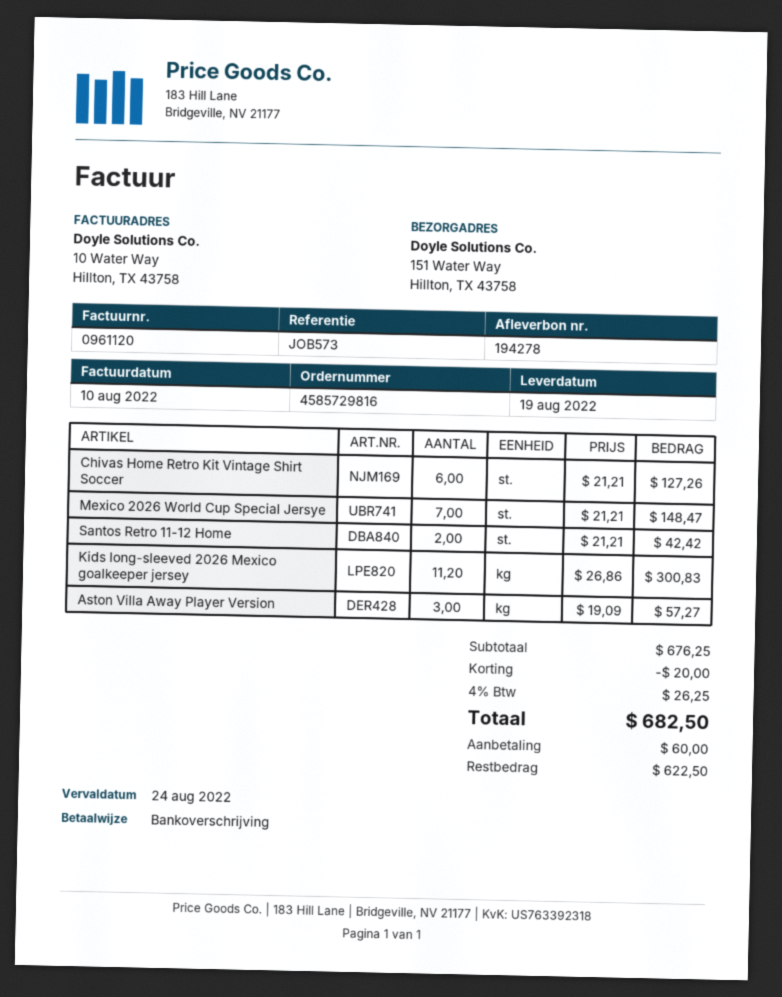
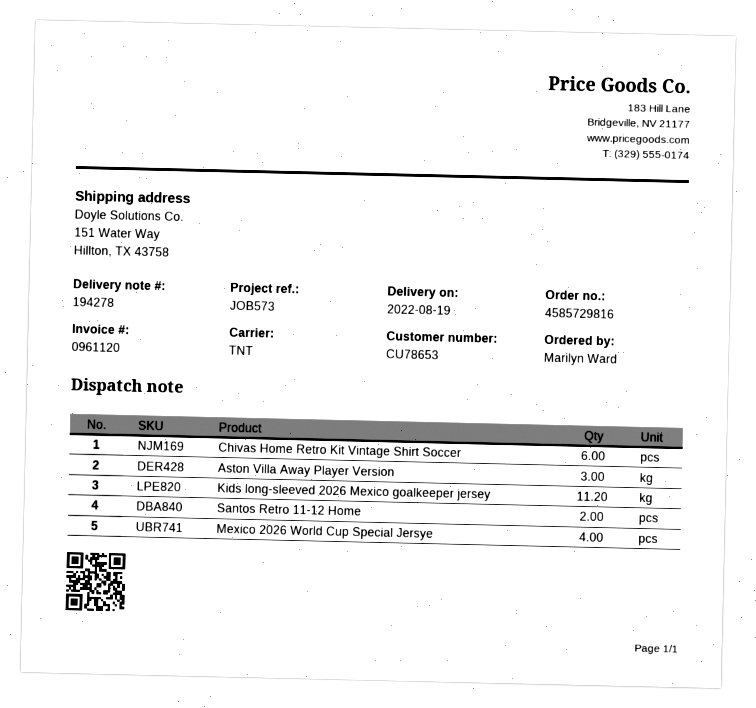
Mexico 2026 World Cup Special Jersye: 7 -> 4

